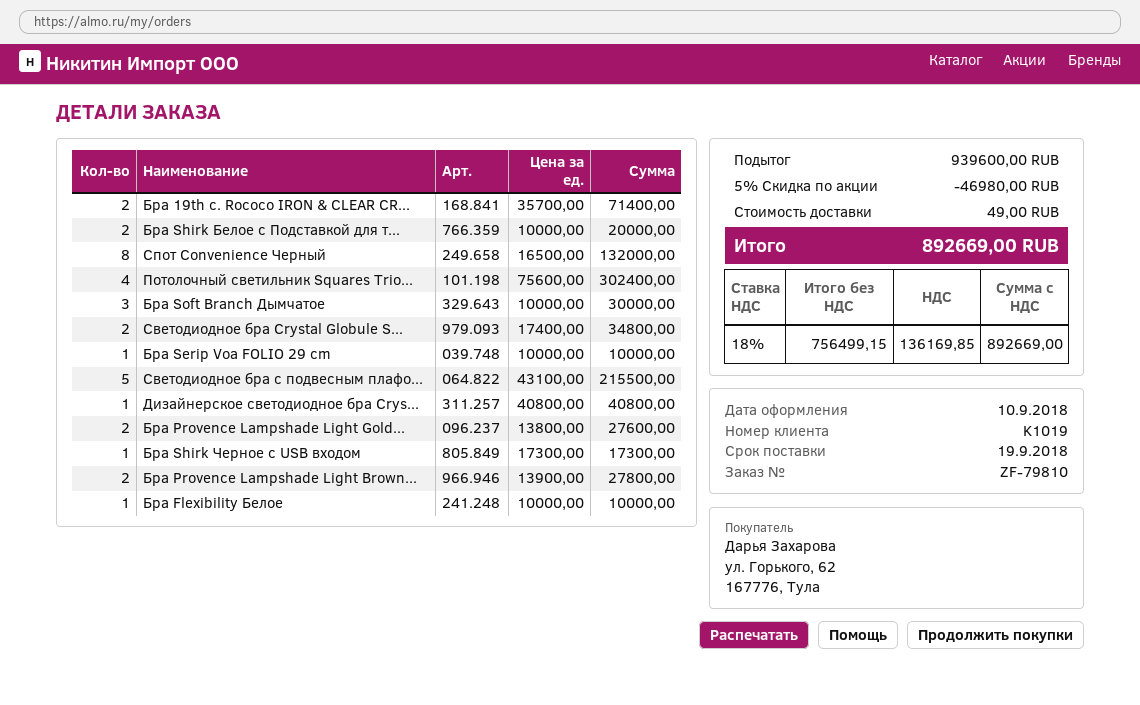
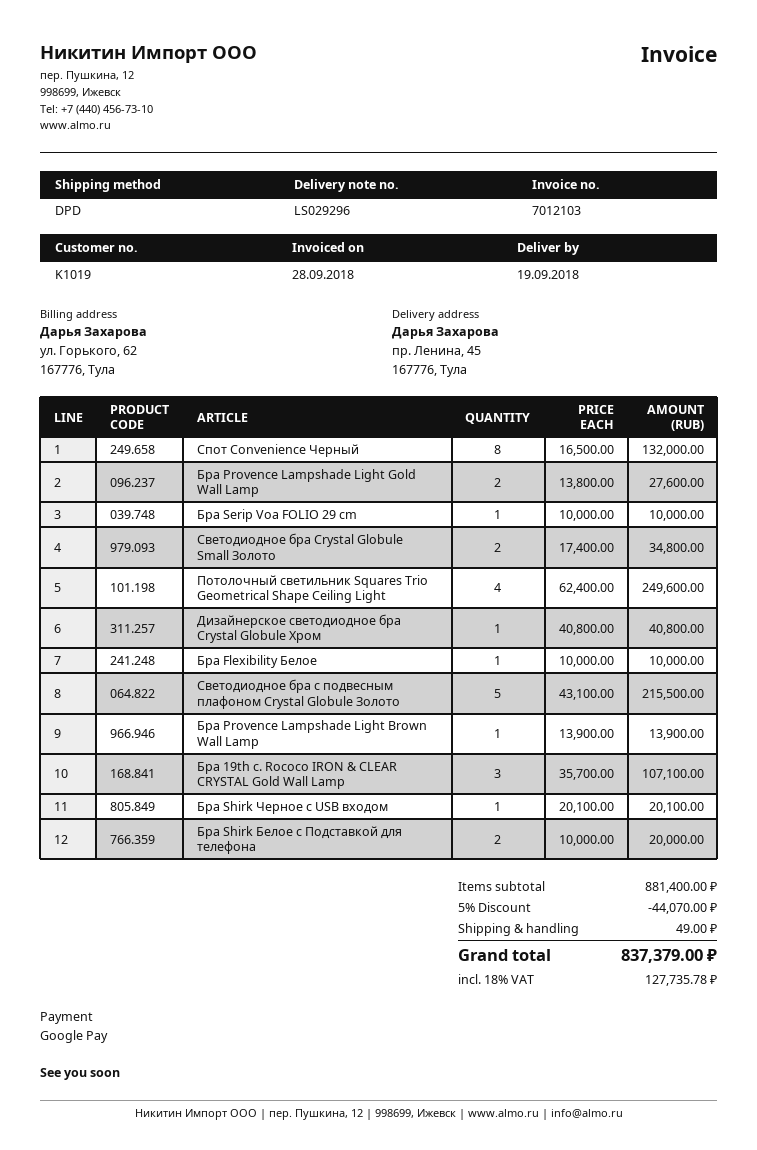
Бра 19th c. Rococo IRON & CLEAR CR...: 2 x 35700.00 = 71400.00 -> 3 x 35700.00 = 107100.00
Потолочный светильник Squares Trio...: 4 x 75600.00 = 302400.00 -> 4 x 62400.00 = 249600.00
Бра Soft Branch Дымчатое: 3 x 10000.00 = 30000.00 -> none
Бра Shirk Черное с USB входом: 1 x 17300.00 = 17300.00 -> 1 x 20100.00 = 20100.00
Бра Provence Lampshade Light Brown...: 2 x 13900.00 = 27800.00 -> 1 x 13900.00 = 13900.00
subtotal: 939600.00 -> 881400.00
discount: 5% = 46980.00 -> 5% = 44070.00
tax: 18% = 136169.85 -> 18% = 127735.78
total: 892669.00 -> 837379.00

